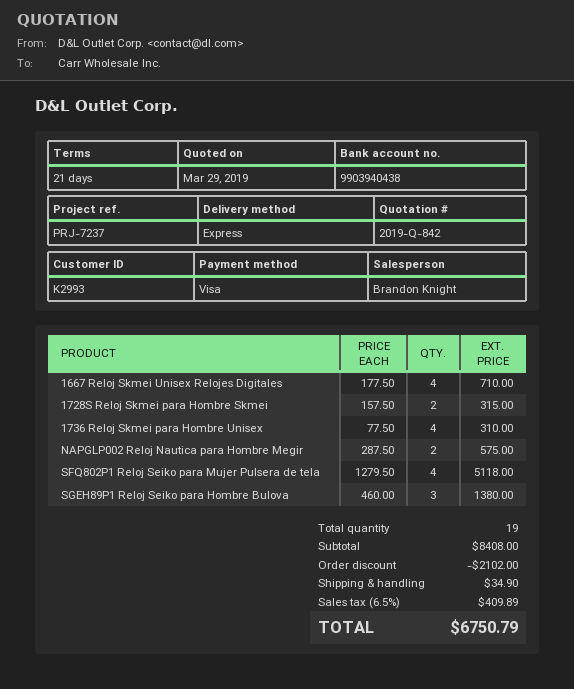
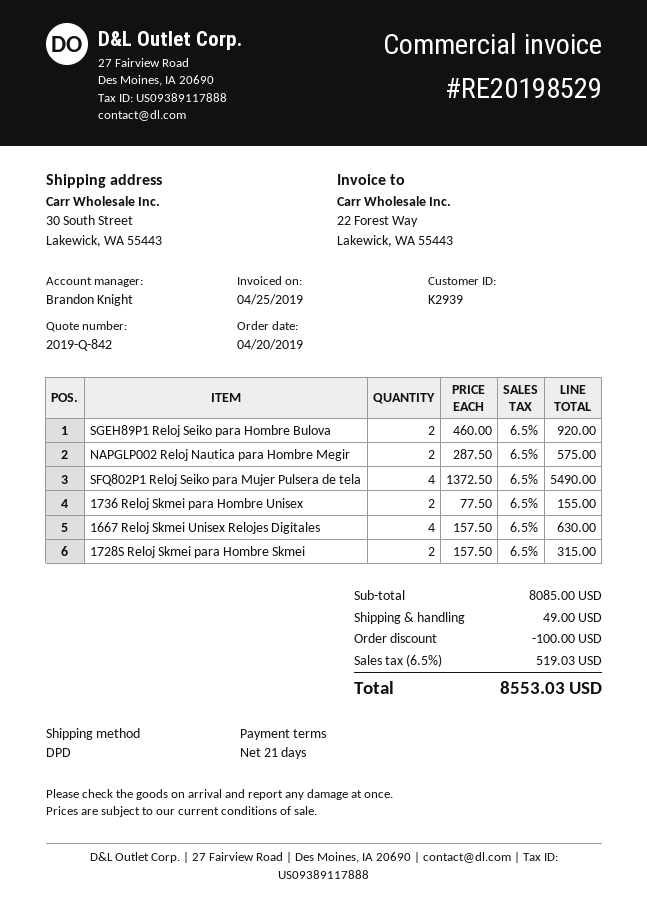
customer number: K2993 -> K2939
shipping method: express -> DPD
1667 Reloj Skmei Unisex Relojes Digitales: 4 x 177.50 = 710.00 -> 4 x 157.50 = 630.00
1736 Reloj Skmei para Hombre Unisex: 4 x 77.50 = 310.00 -> 2 x 77.50 = 155.00
SFQ802P1 Reloj Seiko para Mujer Pulsera de tela: 4 x 1279.50 = 5118.00 -> 4 x 1372.50 = 5490.00
SGEH89P1 Reloj Seiko para Hombre Bulova: 3 x 460.00 = 1380.00 -> 2 x 460.00 = 920.00
subtotal: 8408.00 -> 8085.00
discount: 2102.00 -> 100.00
shipping: 34.90 -> 49.00
tax: 6.5% = 409.89 -> 6.5% = 519.03
total: 6750.79 -> 8553.03

